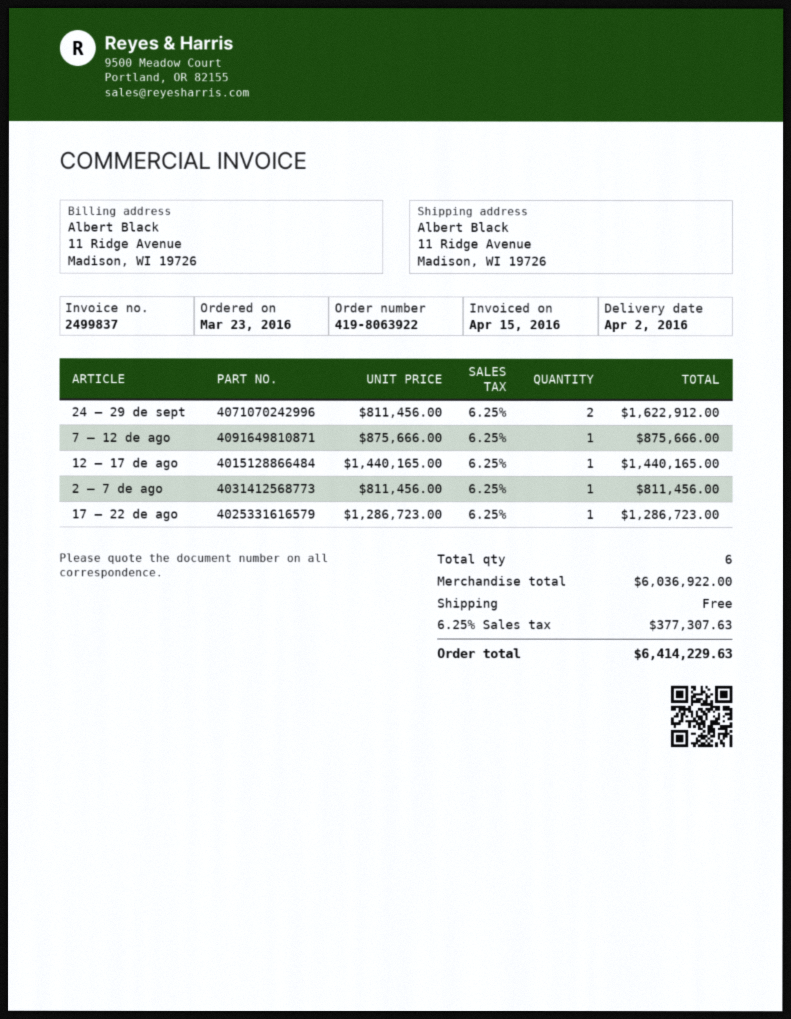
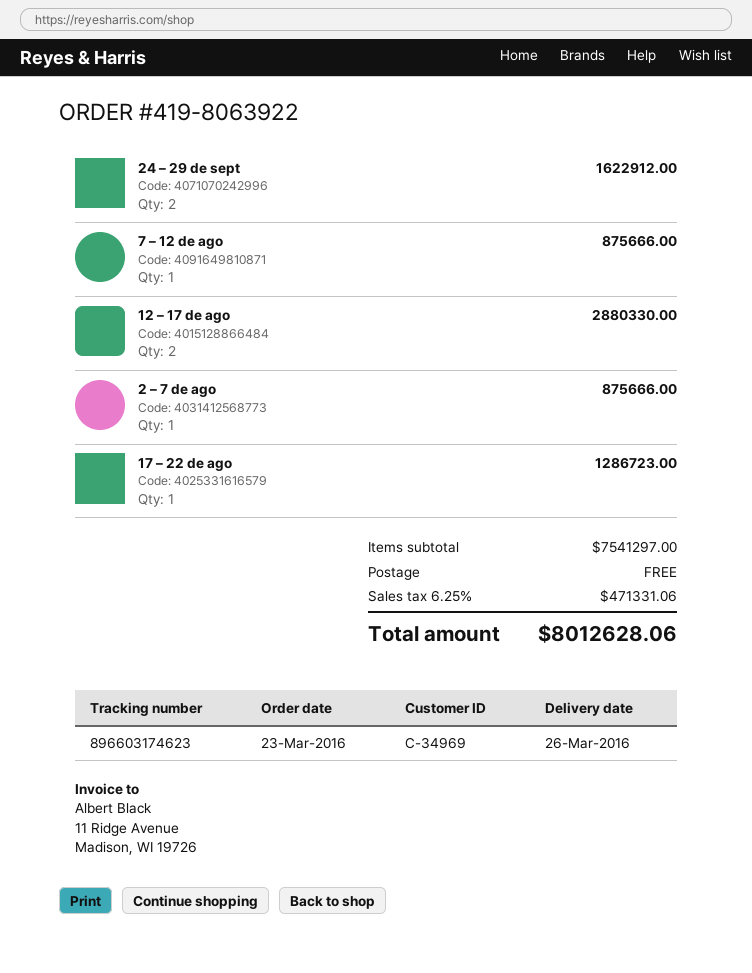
delivery date: 2016-04-02 -> 2016-03-26
12 – 17 de ago: 1 for 1440165.00 -> 2 for 2880330.00
2 – 7 de ago: 1 for 811456.00 -> 1 for 875666.00
subtotal: 6036922.00 -> 7541297.00
tax: 6.25% = 377307.63 -> 6.25% = 471331.06
total: 6414229.63 -> 8012628.06

